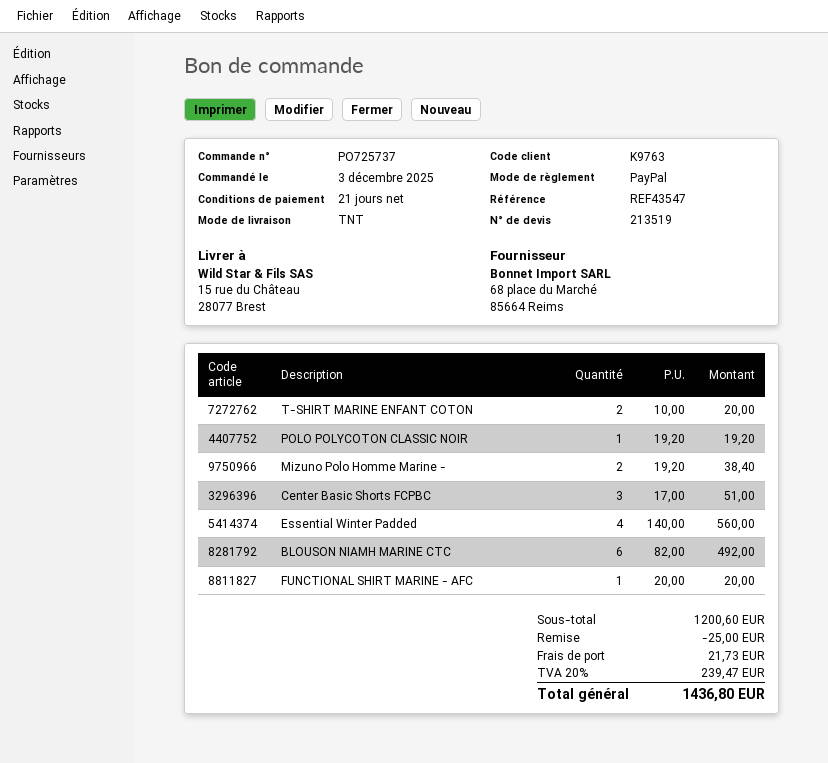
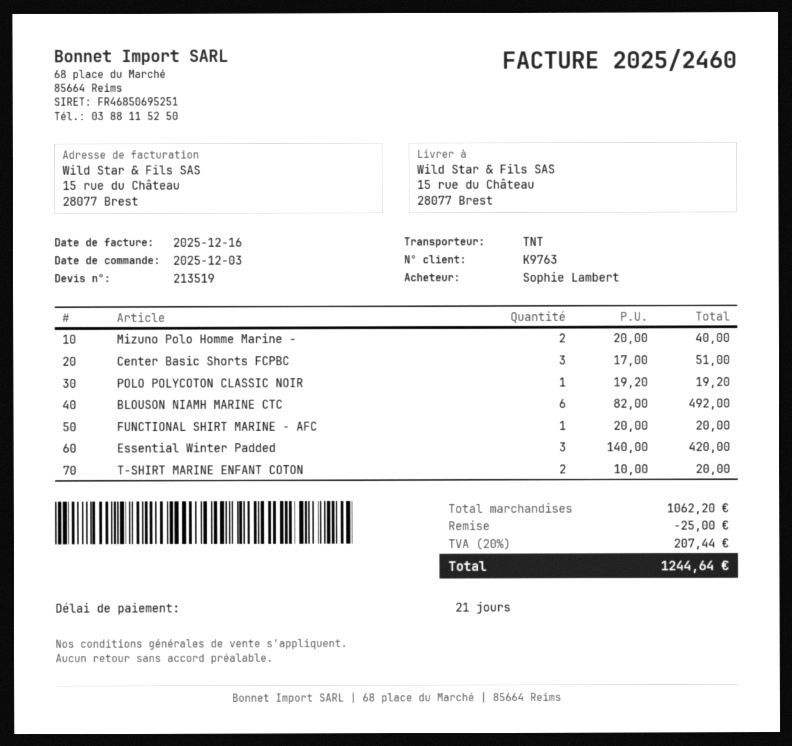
Mizuno Polo Homme Marine -: 2 x 19.20 = 38.40 -> 2 x 20.00 = 40.00
Essential Winter Padded: 4 x 140.00 = 560.00 -> 3 x 140.00 = 420.00
subtotal: 1200.60 -> 1062.20
shipping: 21.73 -> none
tax: 20% = 239.47 -> 20% = 207.44
total: 1436.80 -> 1244.64

